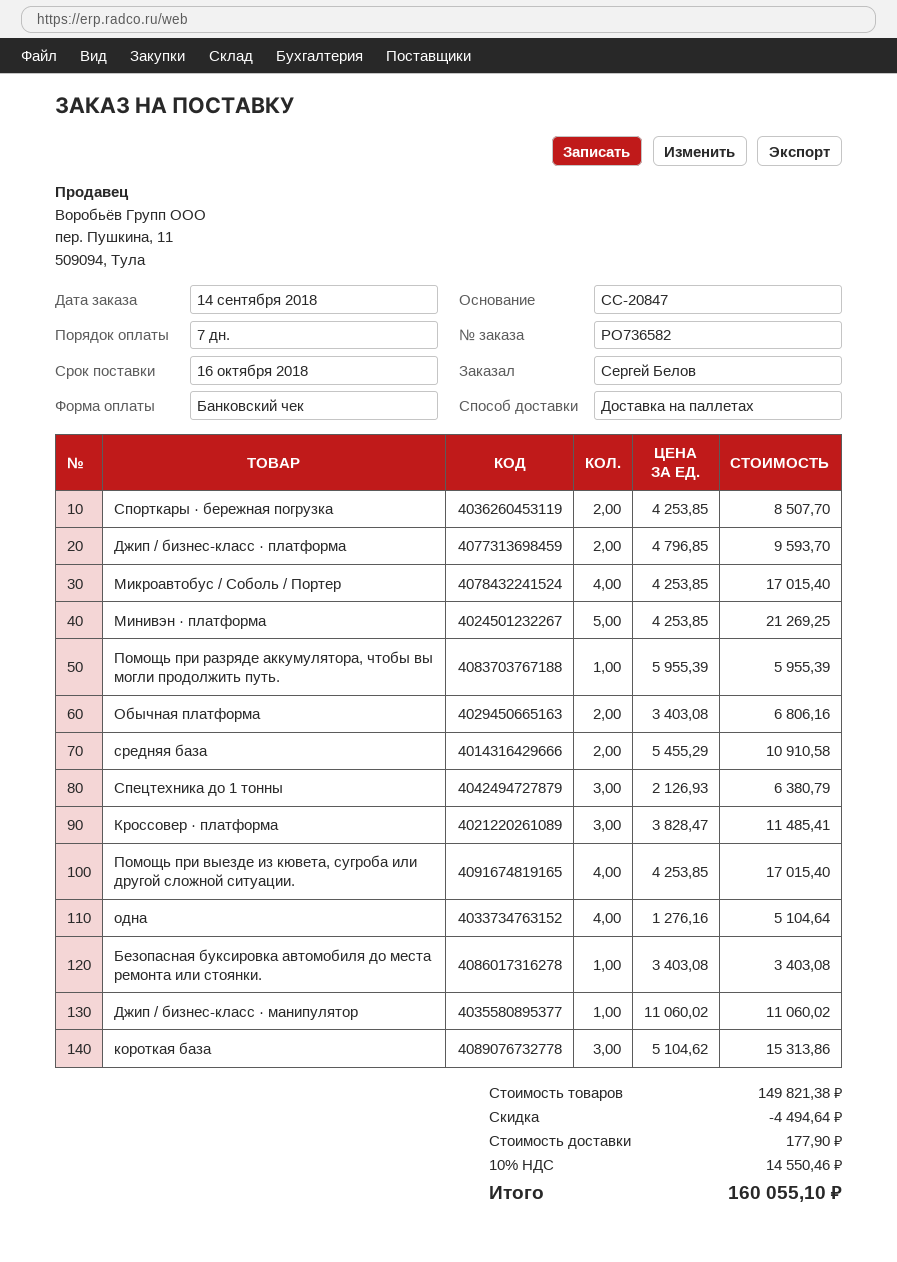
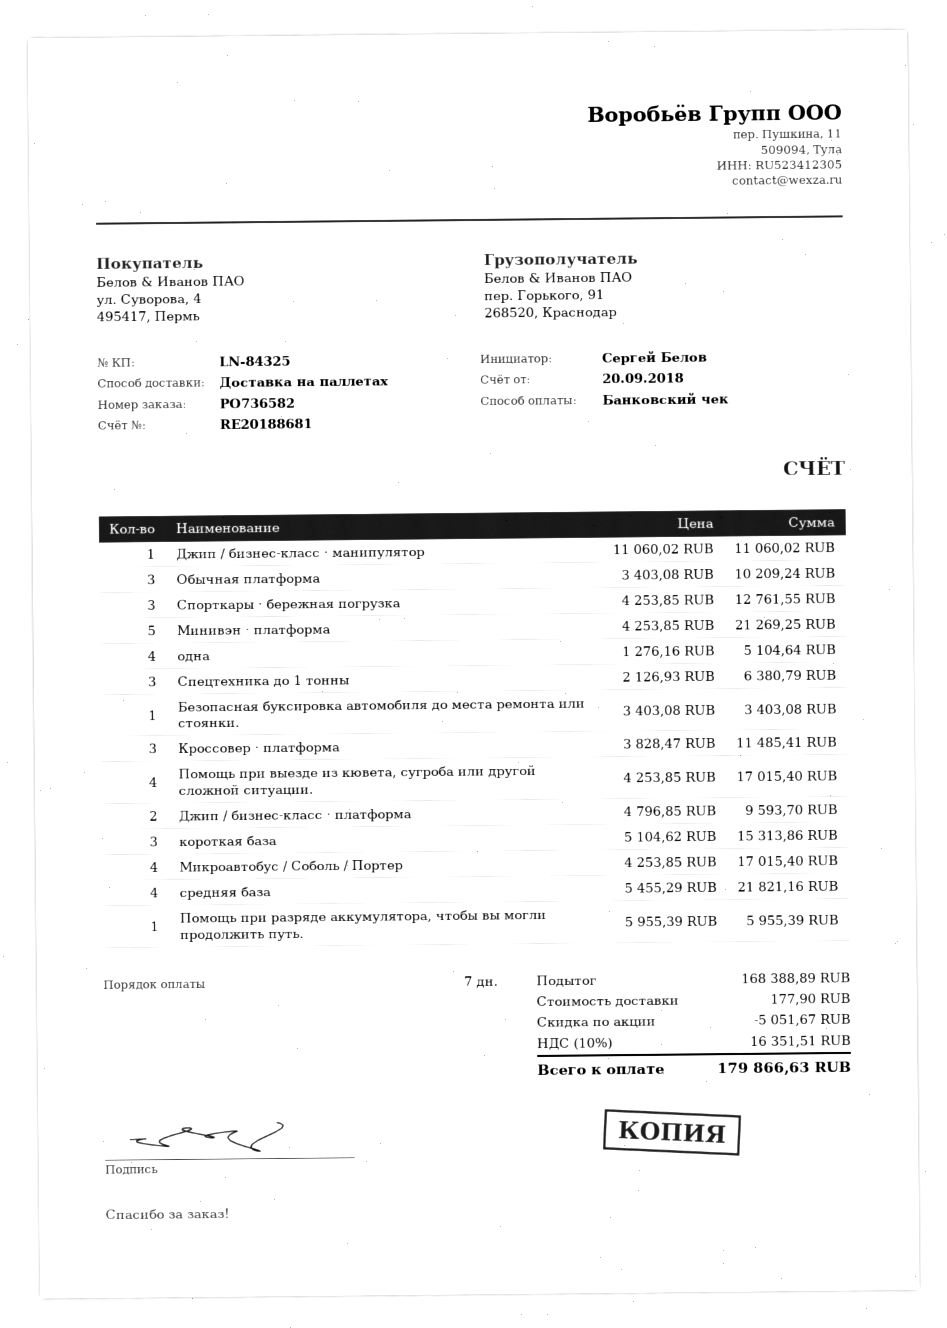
Спорткары · бережная погрузка: 2 x 4253.85 = 8507.70 -> 3 x 4253.85 = 12761.55
Обычная платформа: 2 x 3403.08 = 6806.16 -> 3 x 3403.08 = 10209.24
средняя база: 2 x 5455.29 = 10910.58 -> 4 x 5455.29 = 21821.16
subtotal: 149821.38 -> 168388.89
discount: 4494.64 -> 5051.67
tax: 10% = 14550.46 -> 10% = 16351.51
total: 160055.10 -> 179866.63

